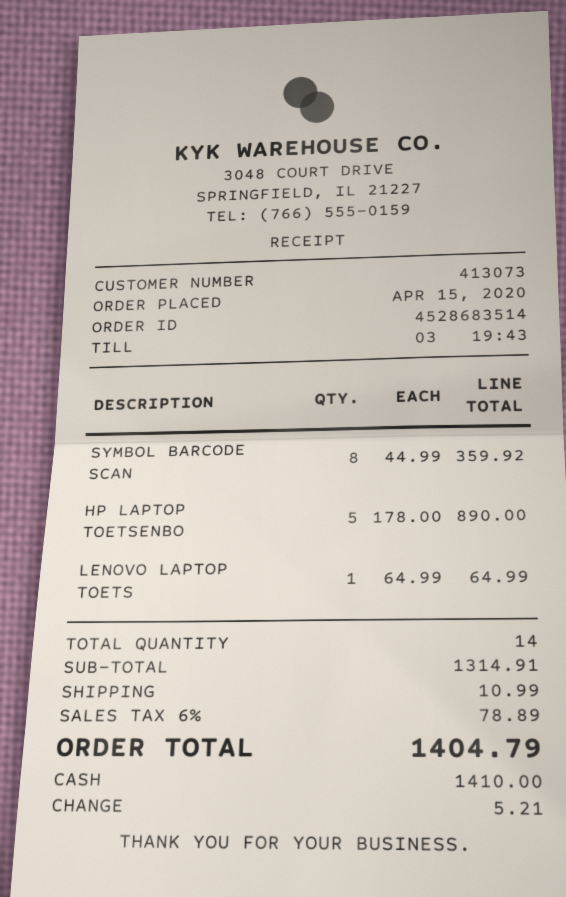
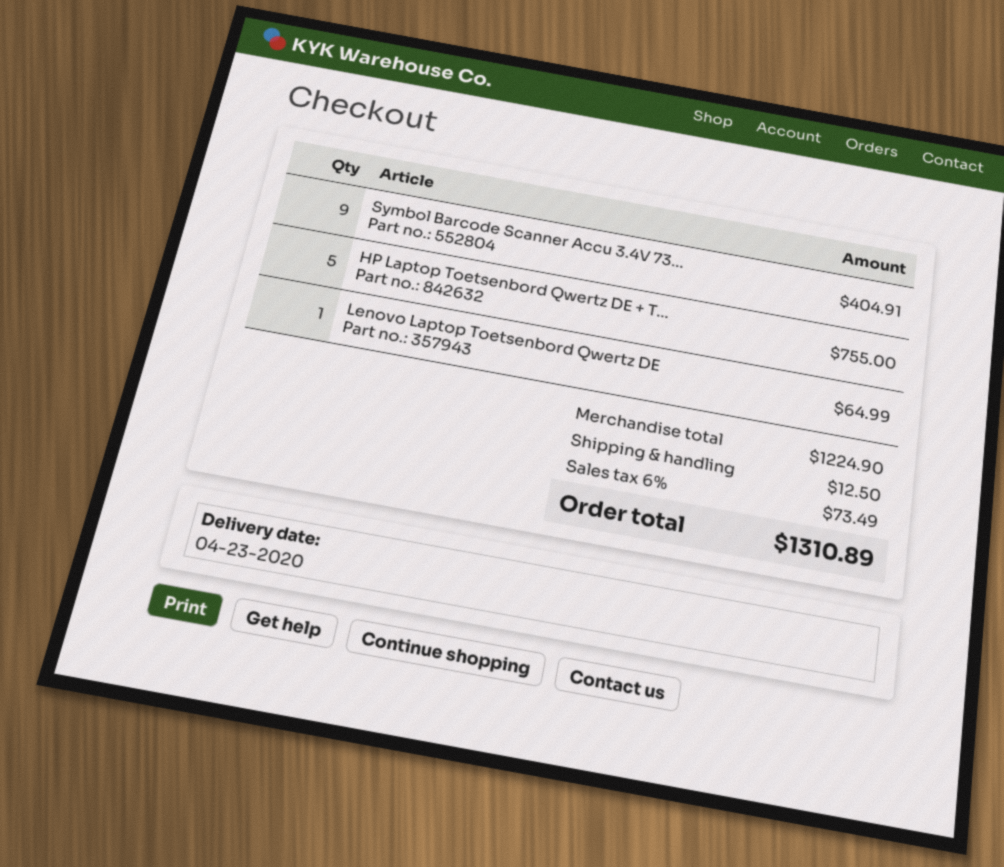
SYMBOL BARCODE SCAN: 8 for 359.92 -> 9 for 404.91
HP LAPTOP TOETSENBO: 5 for 890.00 -> 5 for 755.00
subtotal: 1314.91 -> 1224.90
shipping: 10.99 -> 12.50
tax: 6% = 78.89 -> 6% = 73.49
total: 1404.79 -> 1310.89

